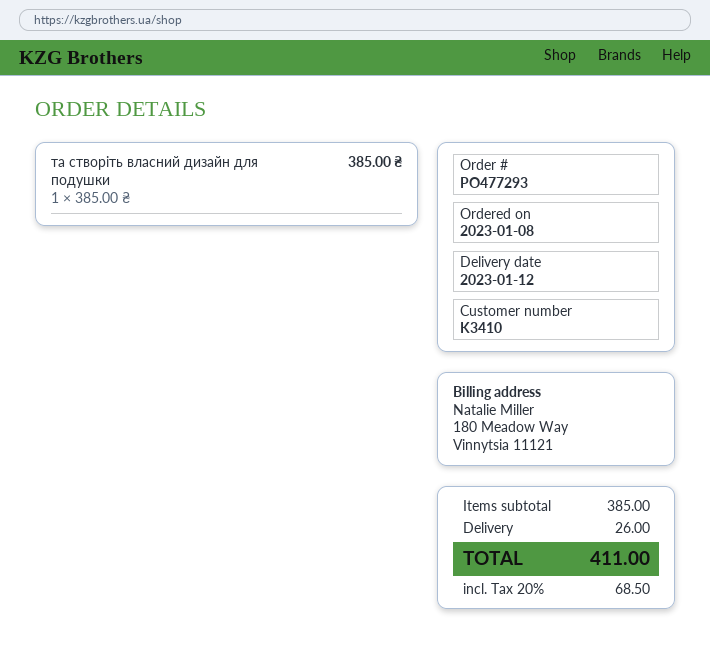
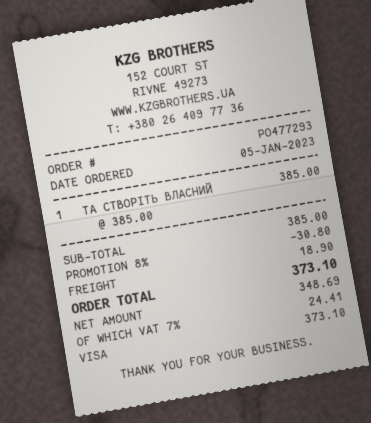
order date: 2023-01-08 -> 2023-01-05
discount: none -> 8% = 30.80
shipping: 26.00 -> 18.90
tax: 20% = 68.50 -> 7% = 24.41
total: 411.00 -> 373.10

